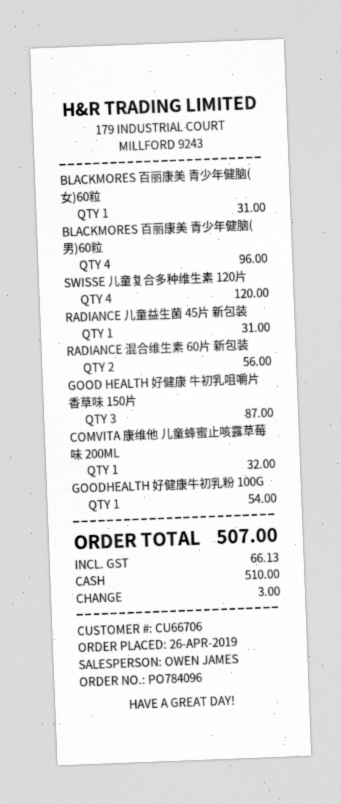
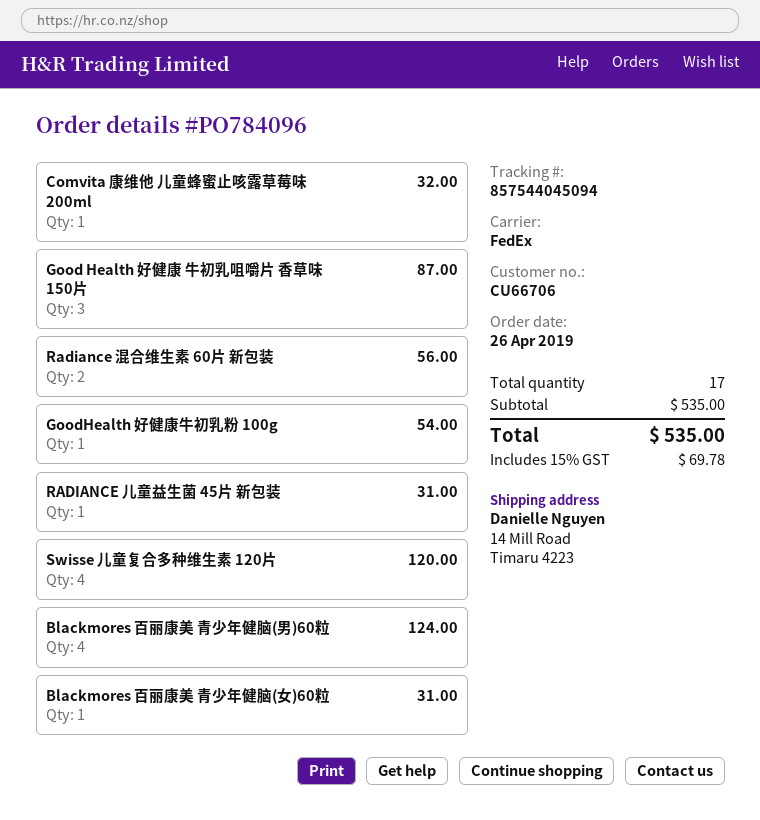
BLACKMORES 百丽康美 青少年健脑(男)60粒: 4 for 96.00 -> 4 for 124.00
tax: 66.13 -> 69.78
total: 507.00 -> 535.00

